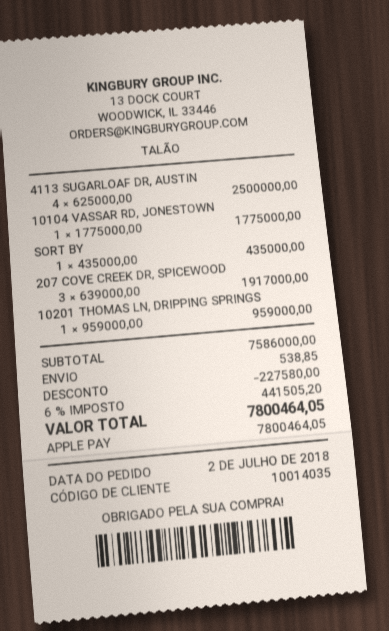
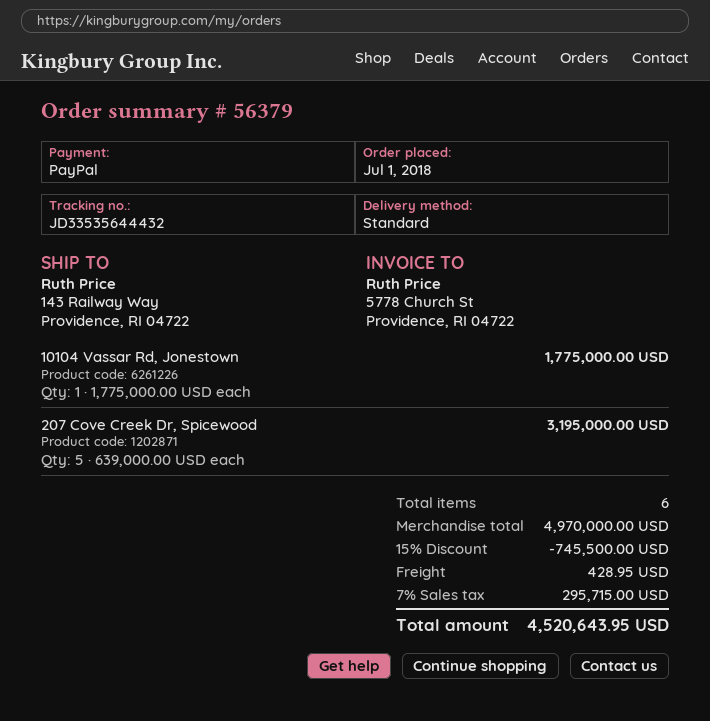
order date: 2018-07-02 -> 2018-07-01
payment method: Apple Pay -> PayPal
4113 SUGARLOAF DR, AUSTIN: 4 x 625000.00 = 2500000.00 -> none
SORT BY: 1 x 435000.00 = 435000.00 -> none
207 COVE CREEK DR, SPICEWOOD: 3 x 639000.00 = 1917000.00 -> 5 x 639000.00 = 3195000.00
10201 THOMAS LN, DRIPPING SPRINGS: 1 x 959000.00 = 959000.00 -> none
subtotal: 7586000.00 -> 4970000.00
discount: 227580.00 -> 745500.00
shipping: 538.85 -> 428.95
tax: 6% = 441505.20 -> 7% = 295715.00
total: 7800464.05 -> 4520643.95

